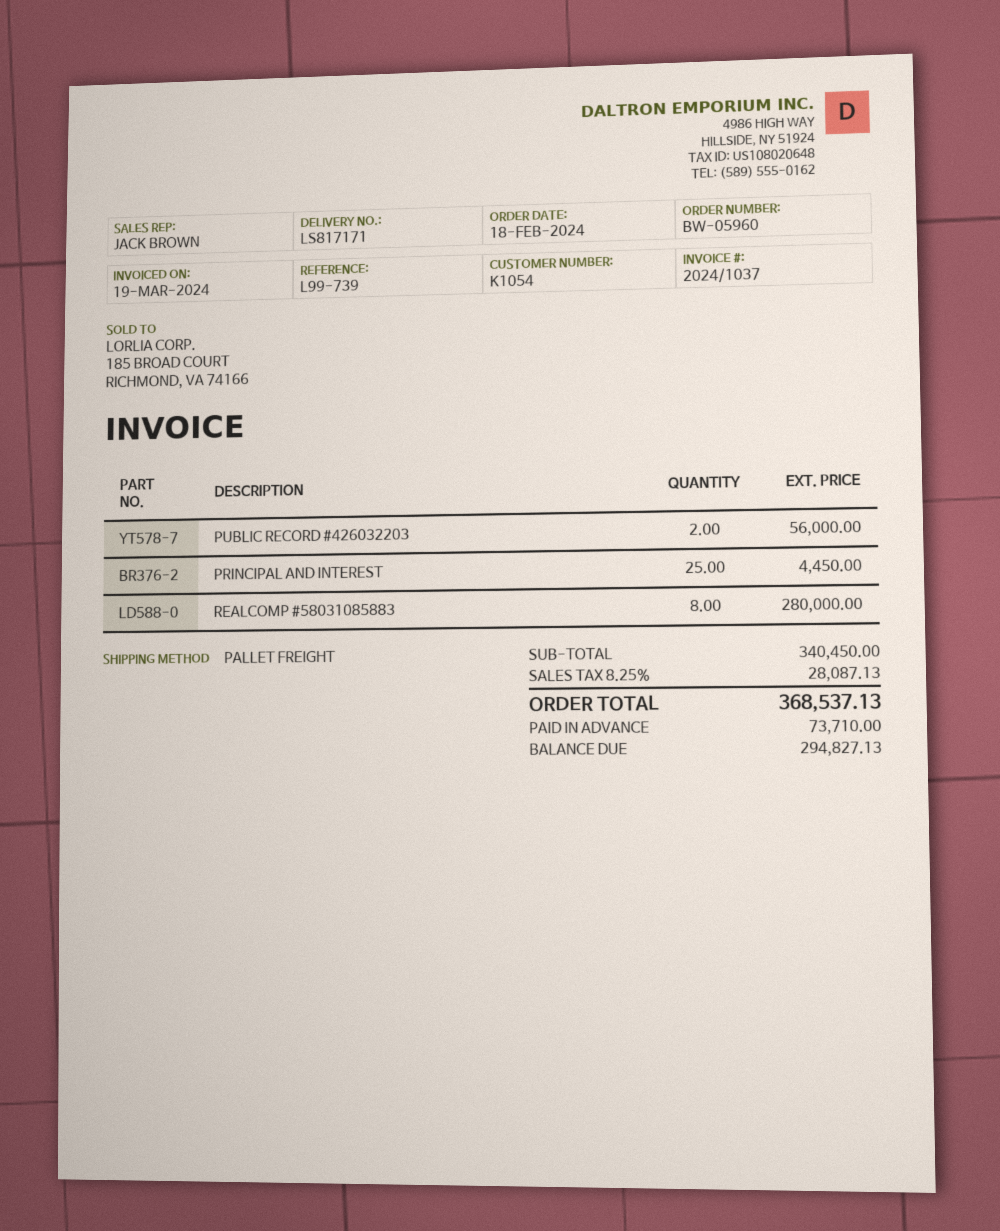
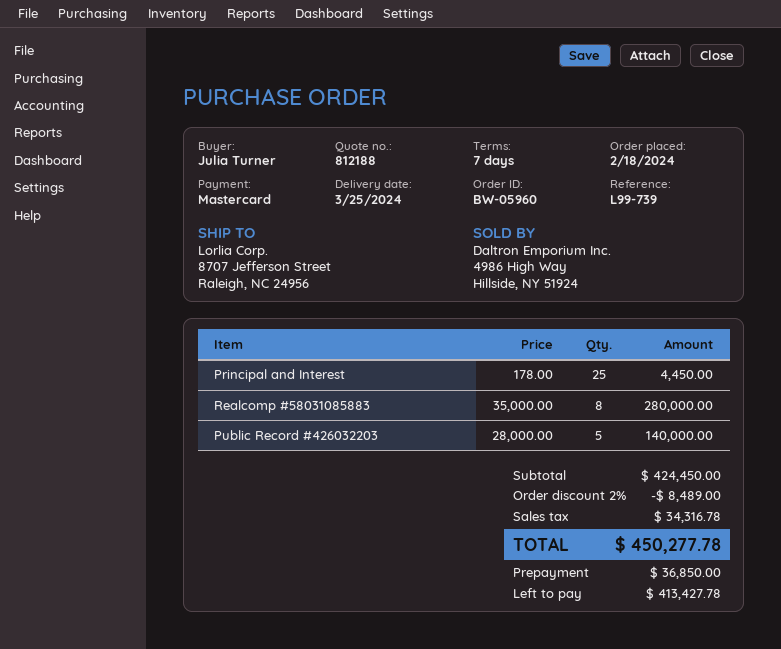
PUBLIC RECORD #426032203: 2 for 56000.00 -> 5 for 140000.00
subtotal: 340450.00 -> 424450.00
discount: none -> 2% = 8489.00
tax: 28087.13 -> 34316.78
total: 368537.13 -> 450277.78
deposit: 73710.00 -> 36850.00
balance: 294827.13 -> 413427.78

